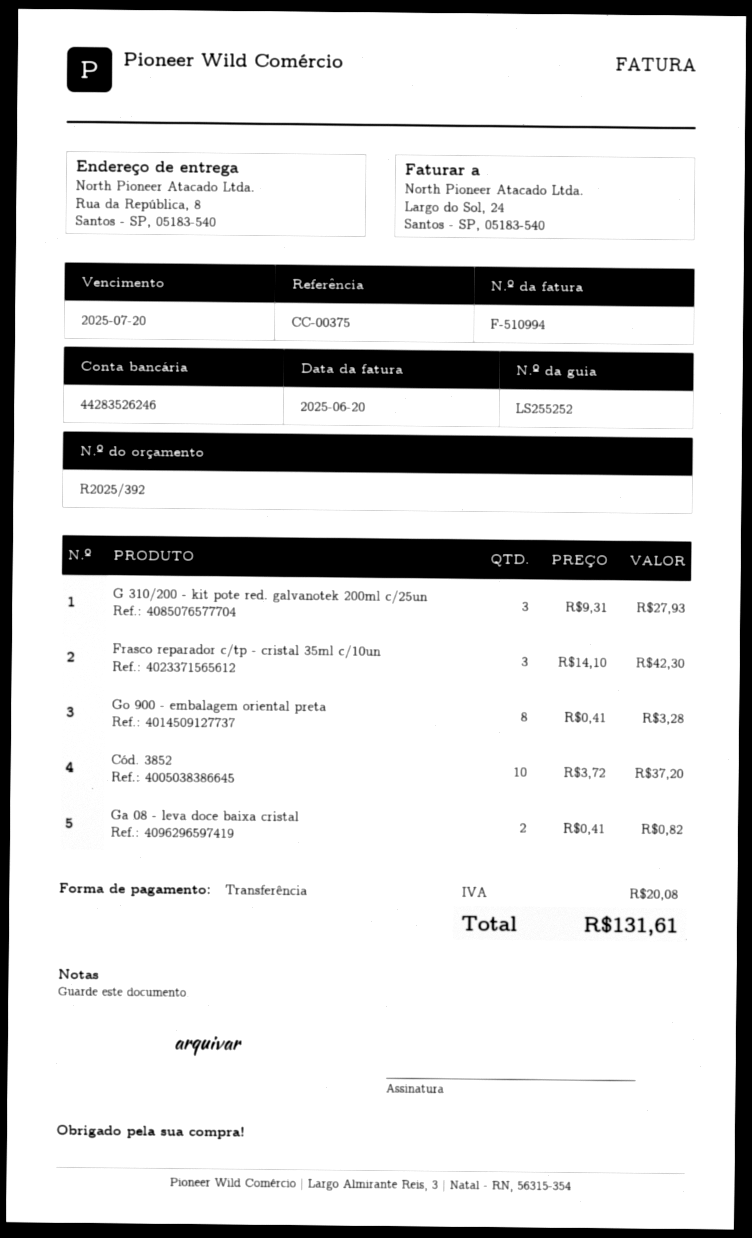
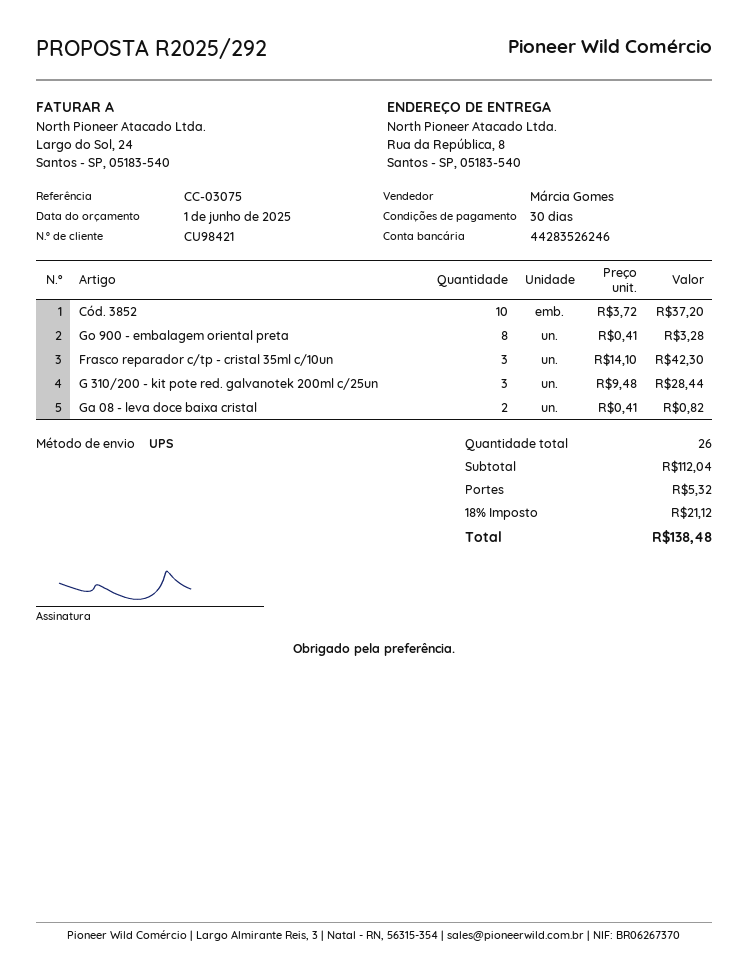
quote number: R2025/392 -> R2025/292
reference: CC-00375 -> CC-03075
G 310/200 - kit pote red. galvanotek 200ml c/25un: 3 x 9.31 = 27.93 -> 3 x 9.48 = 28.44
shipping: none -> 5.32
tax: 20.08 -> 21.12
total: 131.61 -> 138.48

